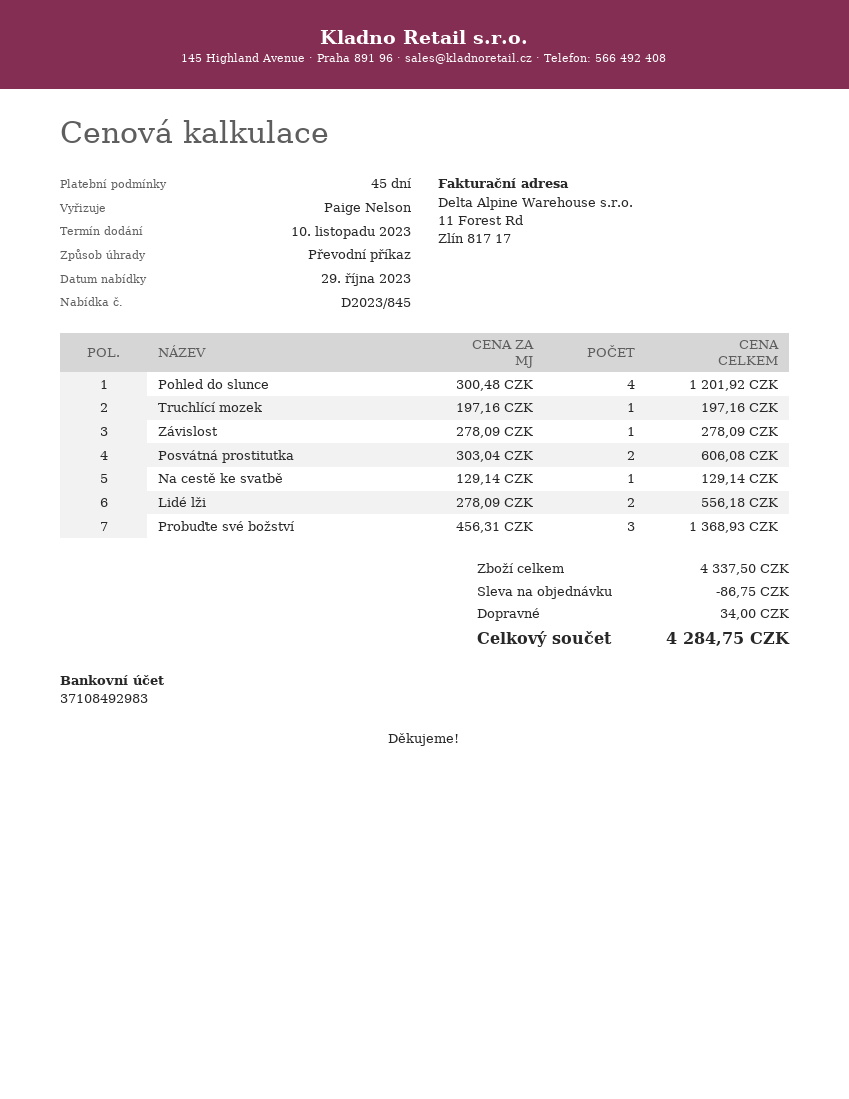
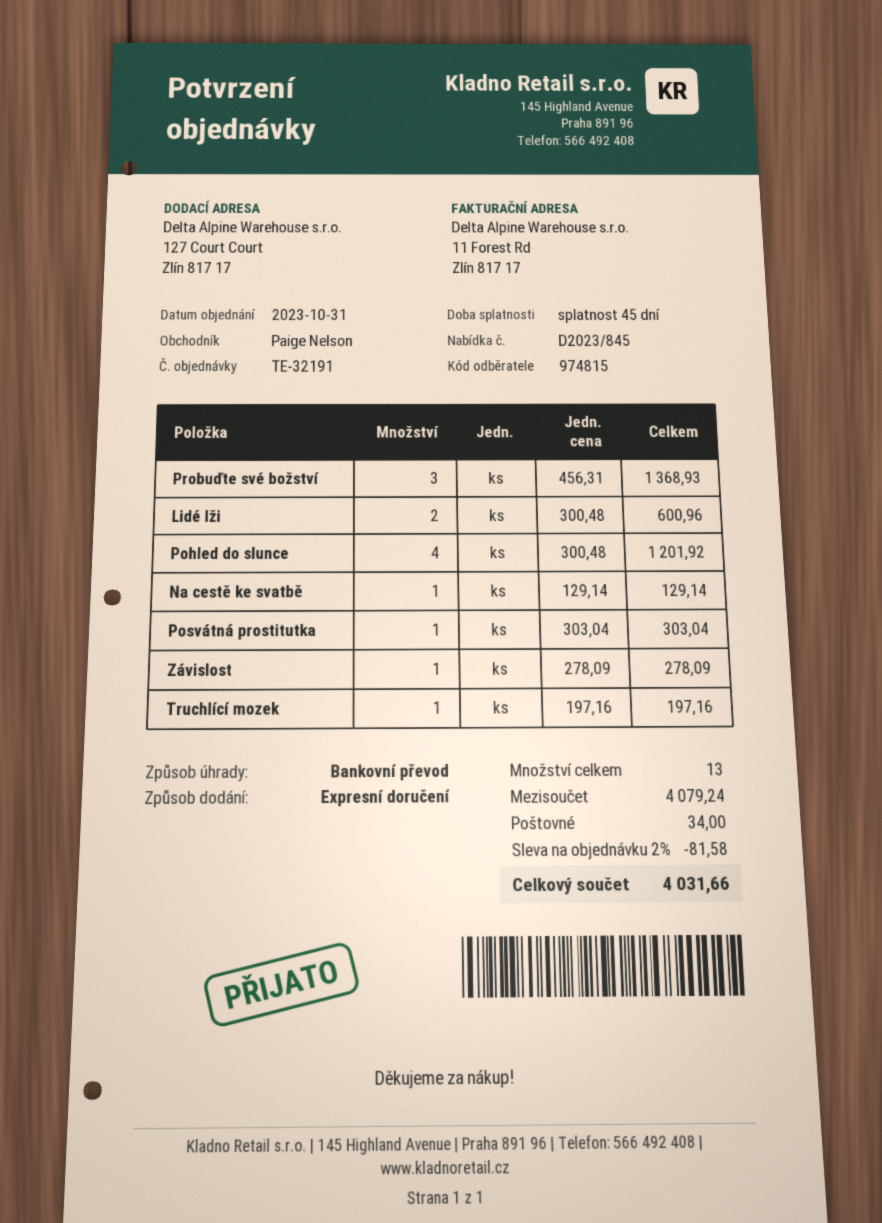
Posvátná prostitutka: 2 x 303.04 = 606.08 -> 1 x 303.04 = 303.04
Lidé lži: 2 x 278.09 = 556.18 -> 2 x 300.48 = 600.96
subtotal: 4337.50 -> 4079.24
discount: 86.75 -> 81.58
total: 4284.75 -> 4031.66

